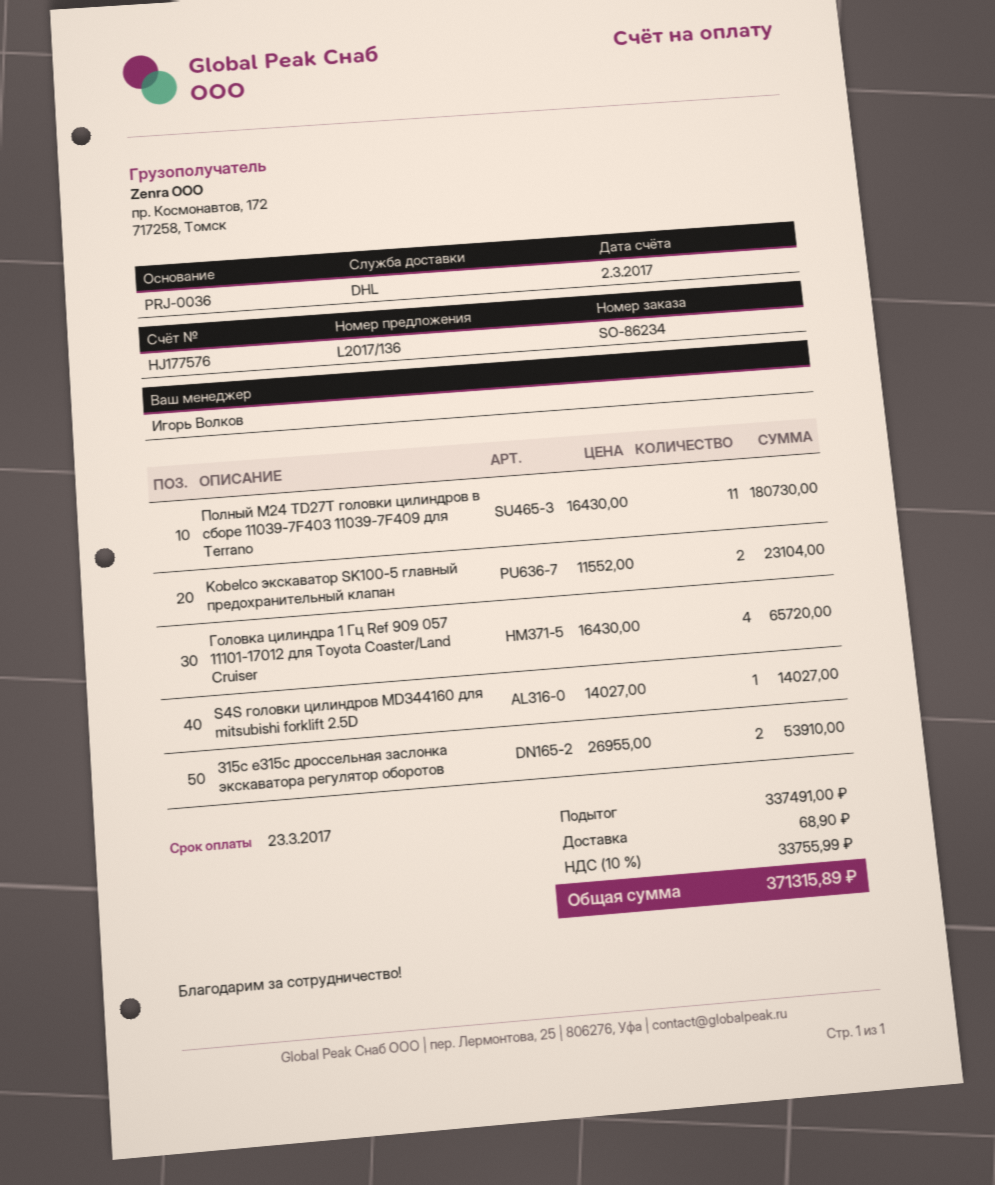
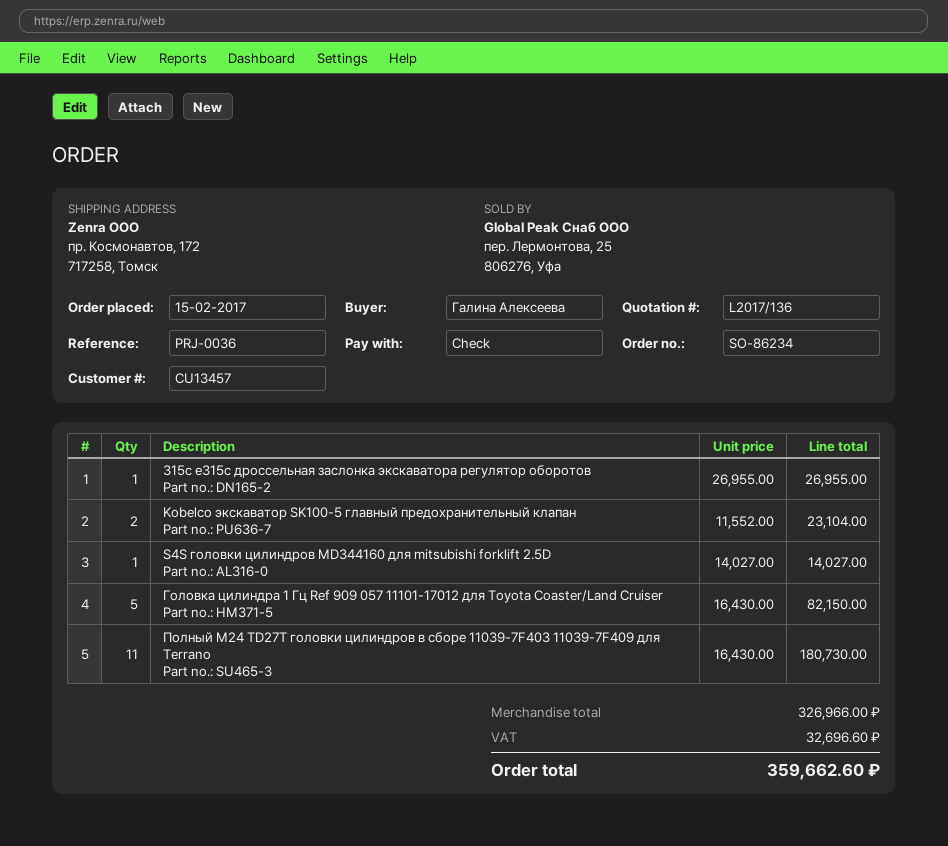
Головка цилиндра 1 Гц Ref 909 057 11101-17012 для Toyota Coaster/Land Cruiser: 4 x 16430.00 = 65720.00 -> 5 x 16430.00 = 82150.00
315c e315c дроссельная заслонка экскаватора регулятор оборотов: 2 x 26955.00 = 53910.00 -> 1 x 26955.00 = 26955.00
subtotal: 337491.00 -> 326966.00
shipping: 68.90 -> none
tax: 33755.99 -> 32696.60
total: 371315.89 -> 359662.60

